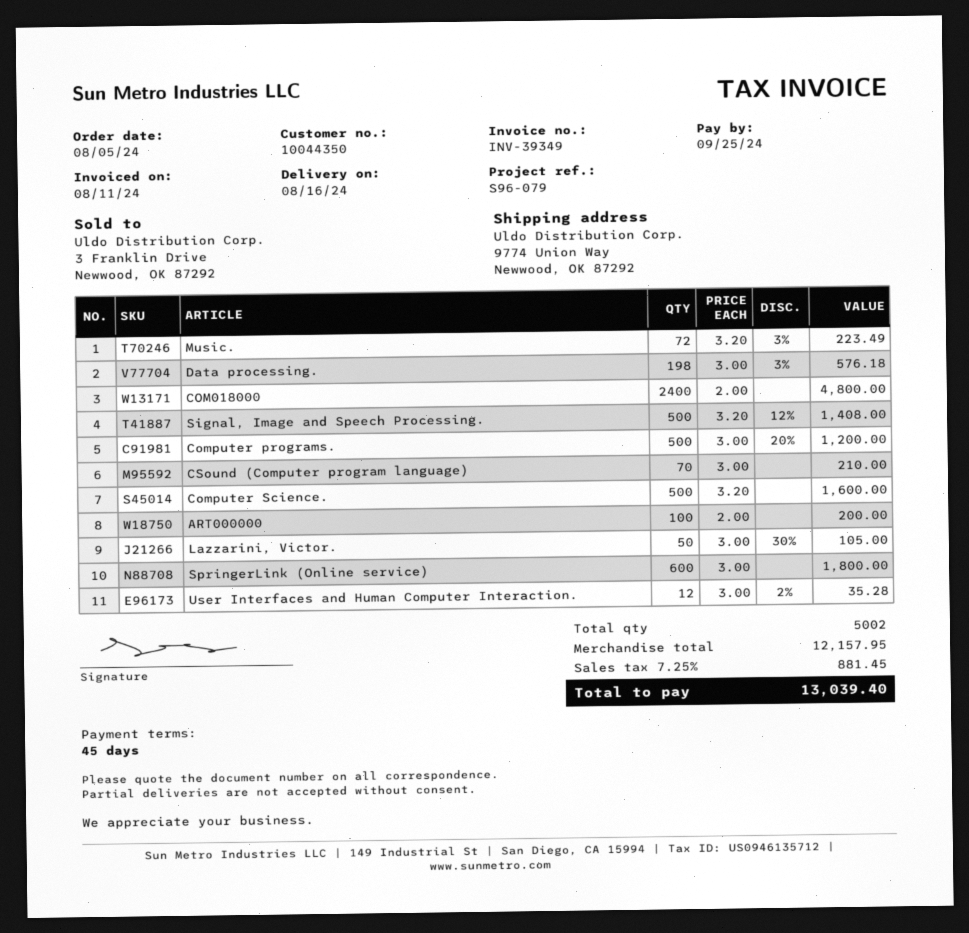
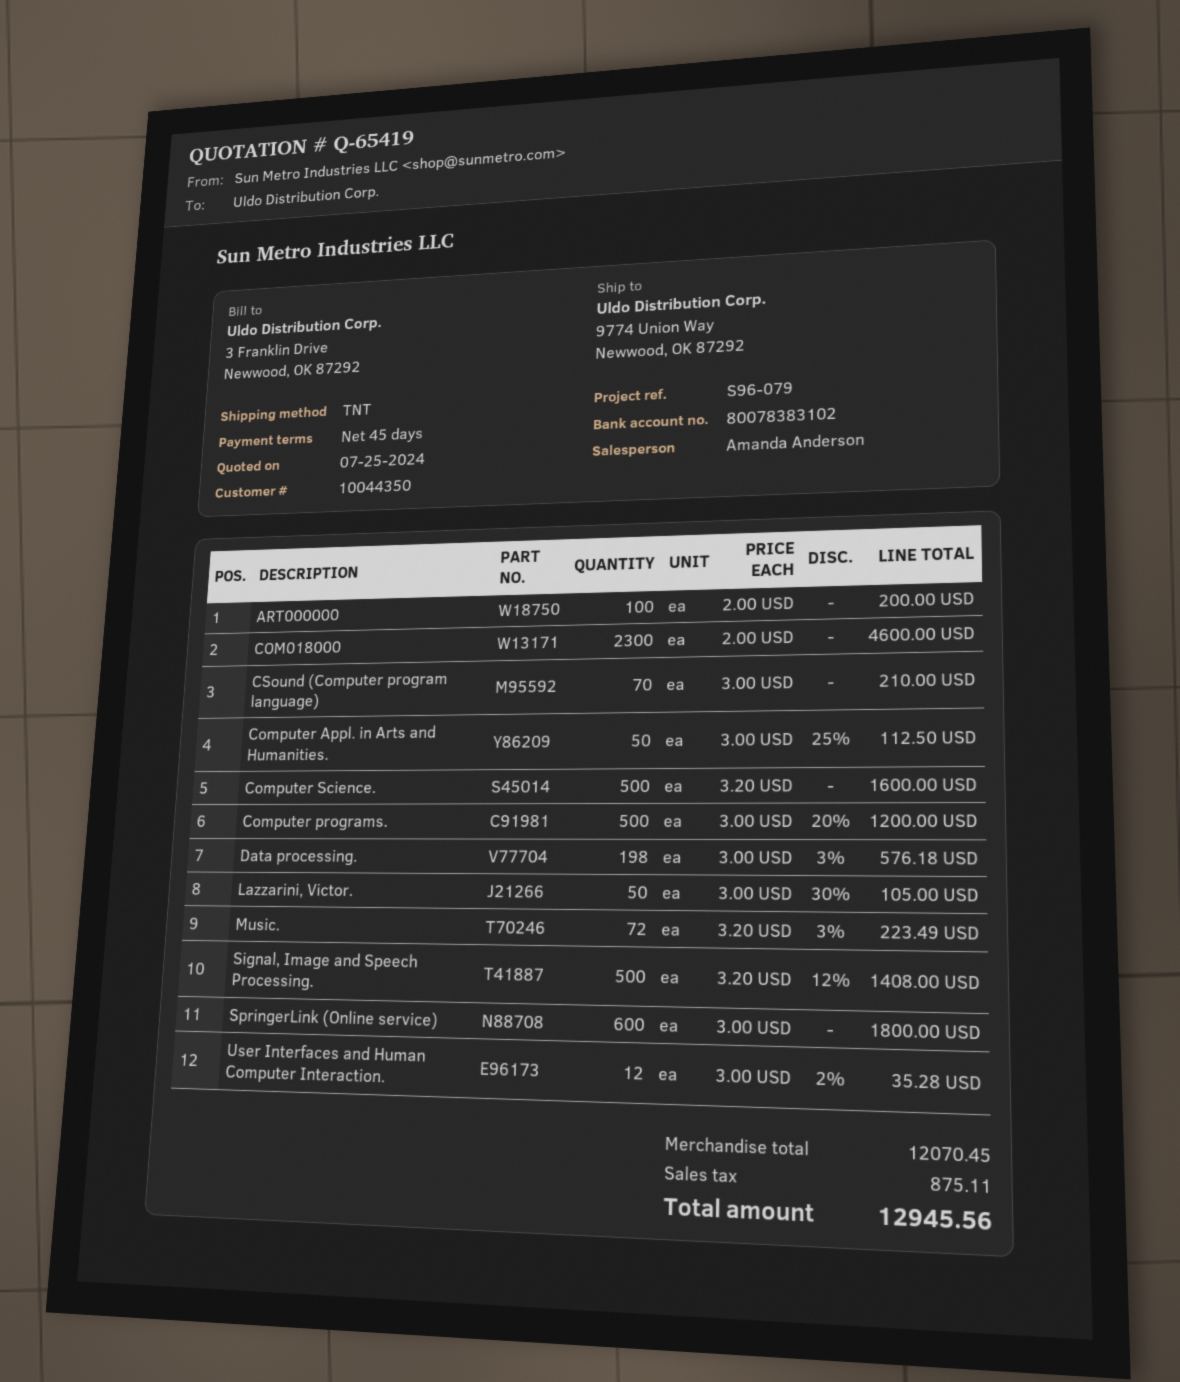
COM018000: 2400 x 2.00 = 4800.00 -> 2300 x 2.00 = 4600.00
Computer Appl. in Arts and Humanities.: none -> 50 x 3.00 - 25% = 112.50
subtotal: 12157.95 -> 12070.45
tax: 881.45 -> 875.11
total: 13039.40 -> 12945.56

